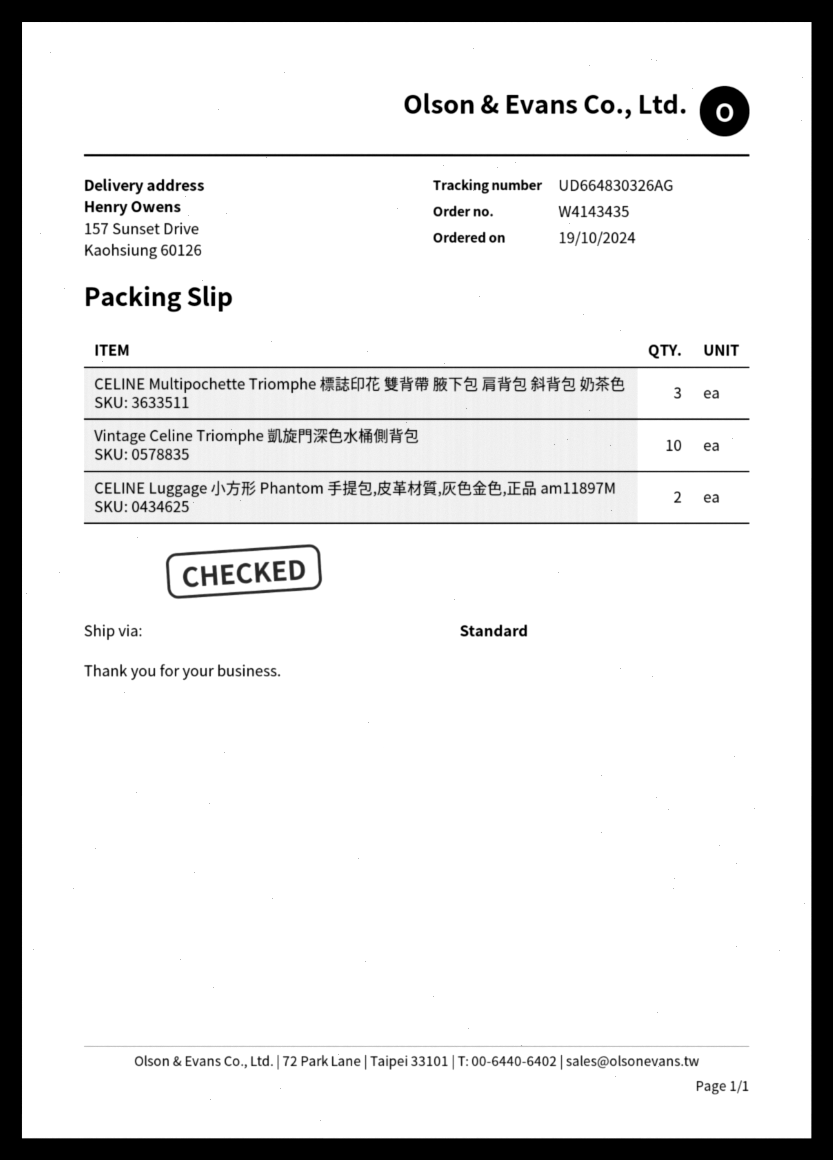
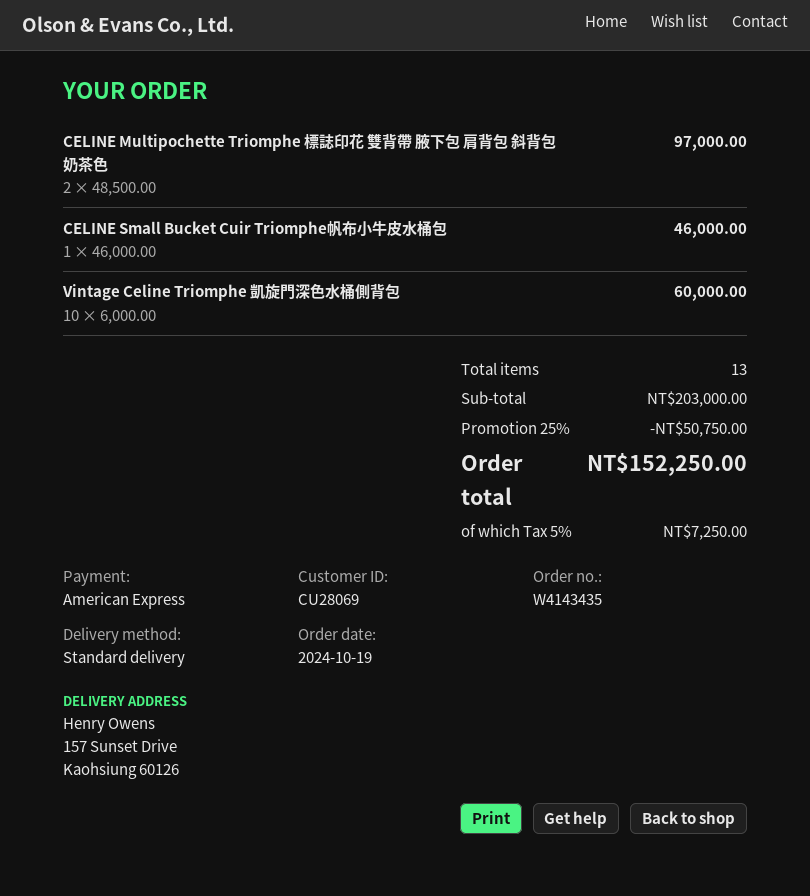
CELINE Multipochette Triomphe 標誌印花 雙背帶 腋下包 肩背包 斜背包 奶茶色: 3 -> 2
CELINE Luggage 小方形 Phantom 手提包,皮革材質,灰色金色,正品 am11897M: 2 -> none
CELINE Small Bucket Cuir Triomphe帆布小牛皮水桶包: none -> 1

